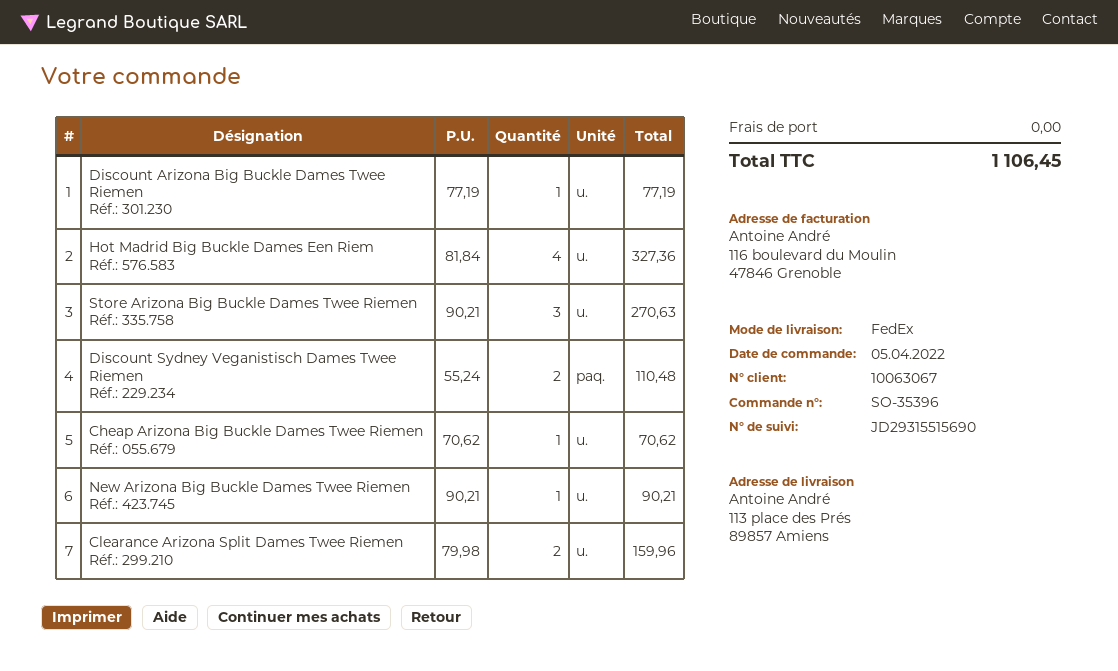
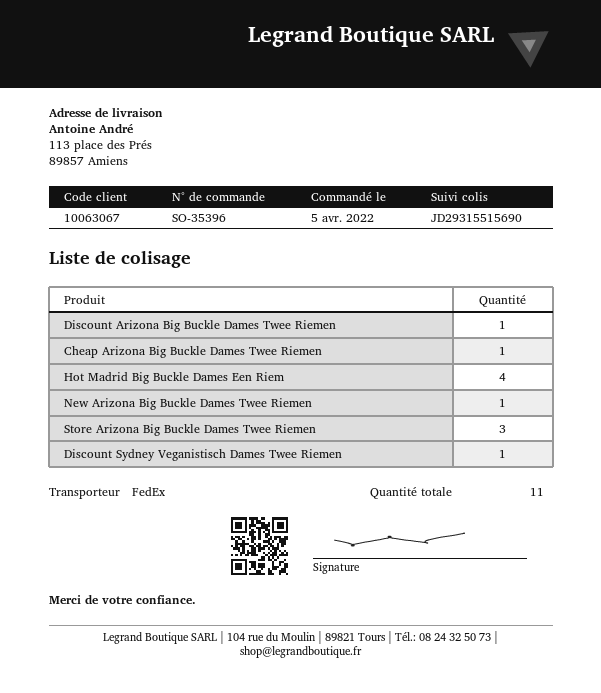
Discount Sydney Veganistisch Dames Twee Riemen: 2 -> 1
Clearance Arizona Split Dames Twee Riemen: 2 -> none

